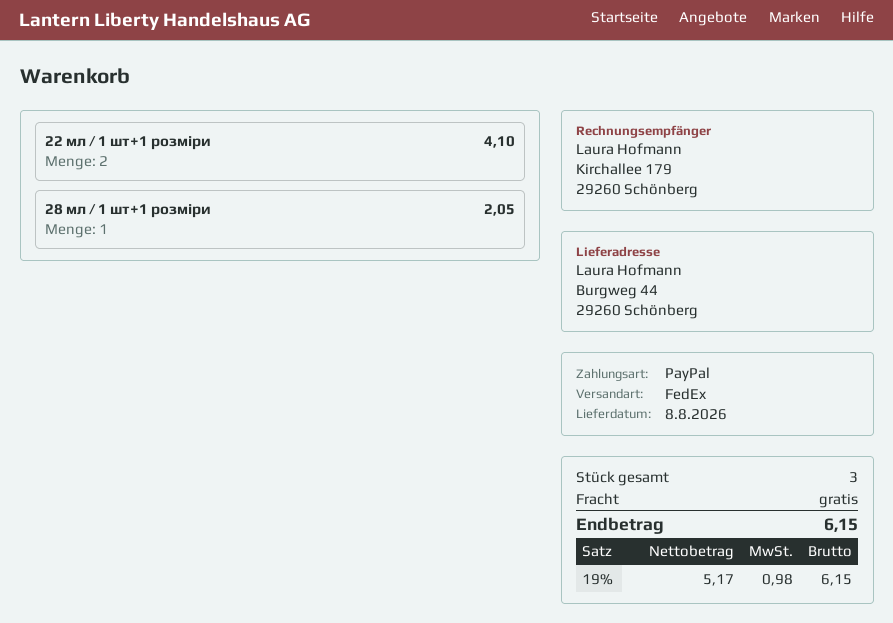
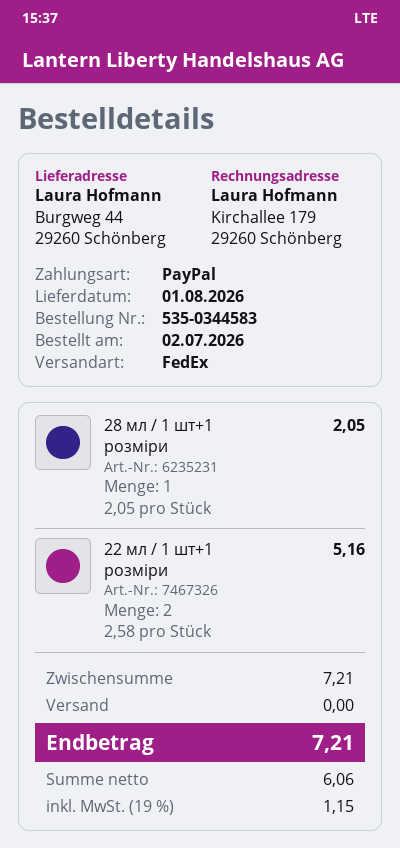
delivery date: 2026-08-08 -> 2026-08-01
22 мл / 1 шт+1 розміри: 2 for 4.10 -> 2 for 5.16
net: 5.17 -> 6.06
tax: 19% = 0.98 -> 19% = 1.15
total: 6.15 -> 7.21

